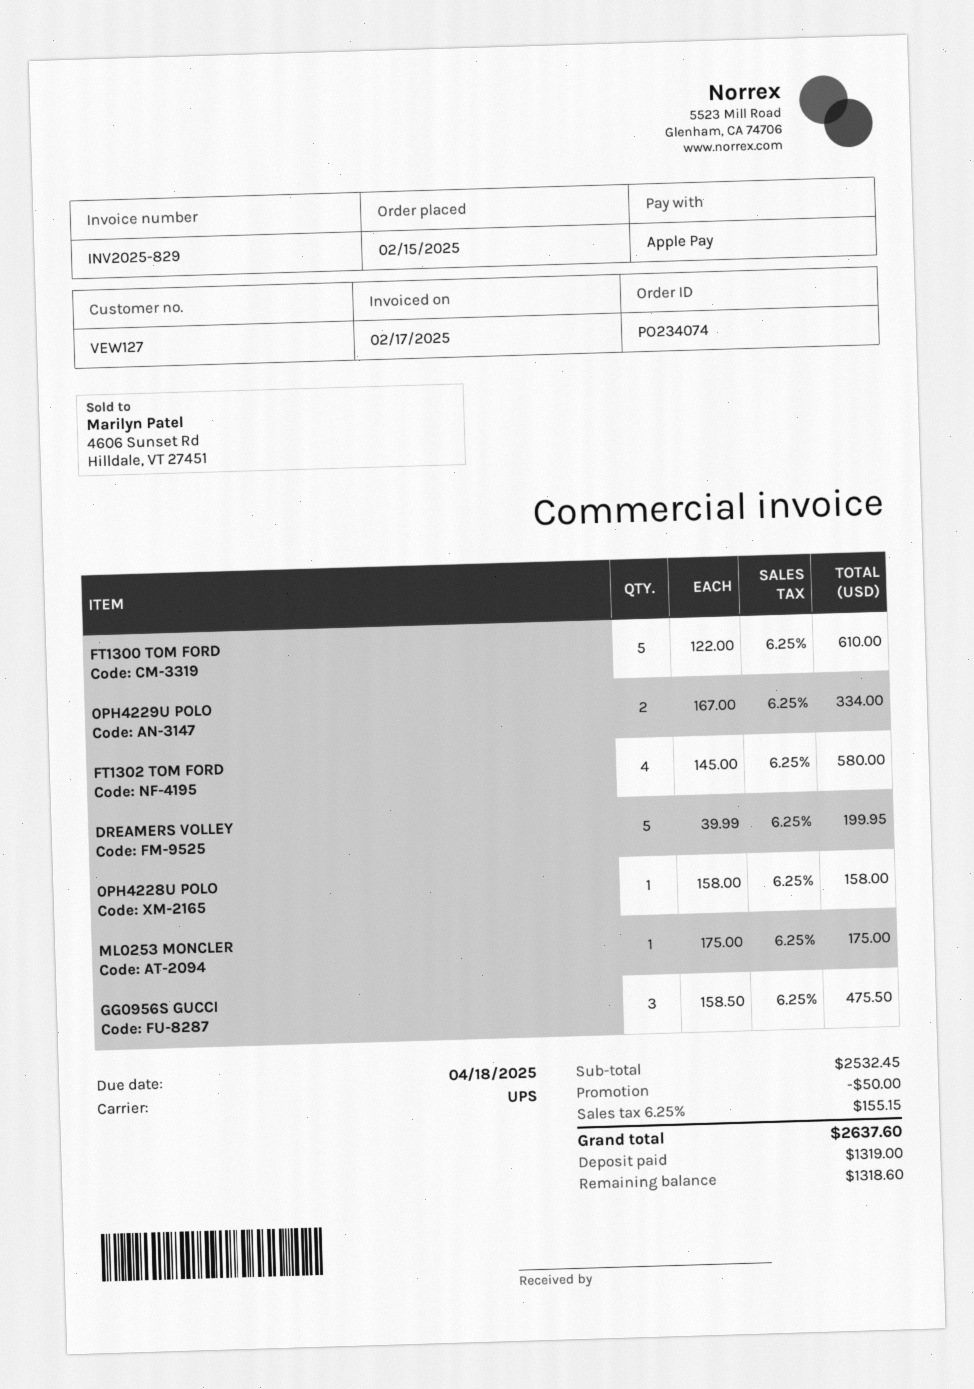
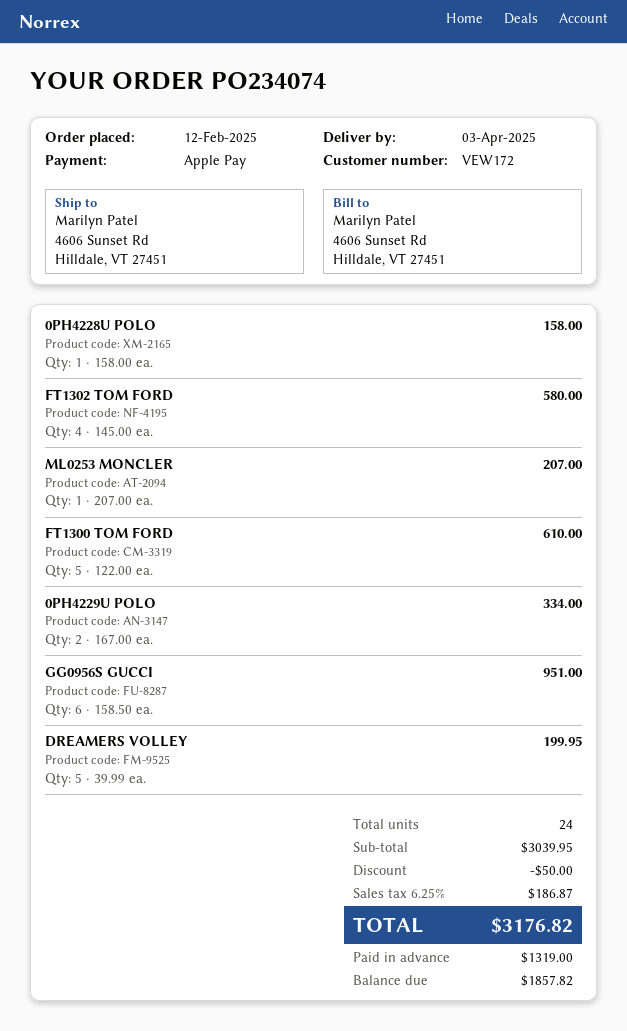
order date: 2025-02-15 -> 2025-02-12
customer number: VEW127 -> VEW172
ML0253 MONCLER: 1 x 175.00 = 175.00 -> 1 x 207.00 = 207.00
GG0956S GUCCI: 3 x 158.50 = 475.50 -> 6 x 158.50 = 951.00
subtotal: 2532.45 -> 3039.95
tax: 6.25% = 155.15 -> 6.25% = 186.87
total: 2637.60 -> 3176.82
balance: 1318.60 -> 1857.82

